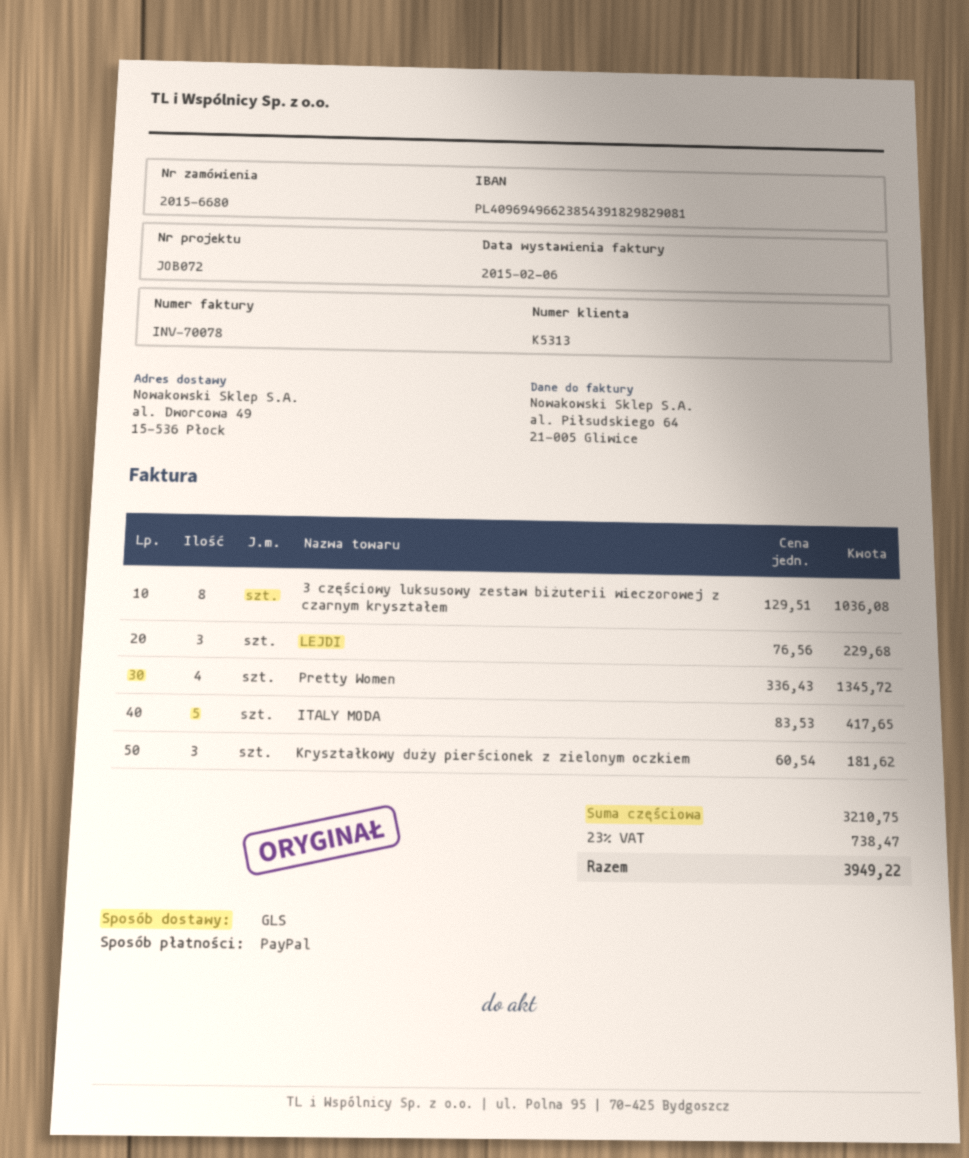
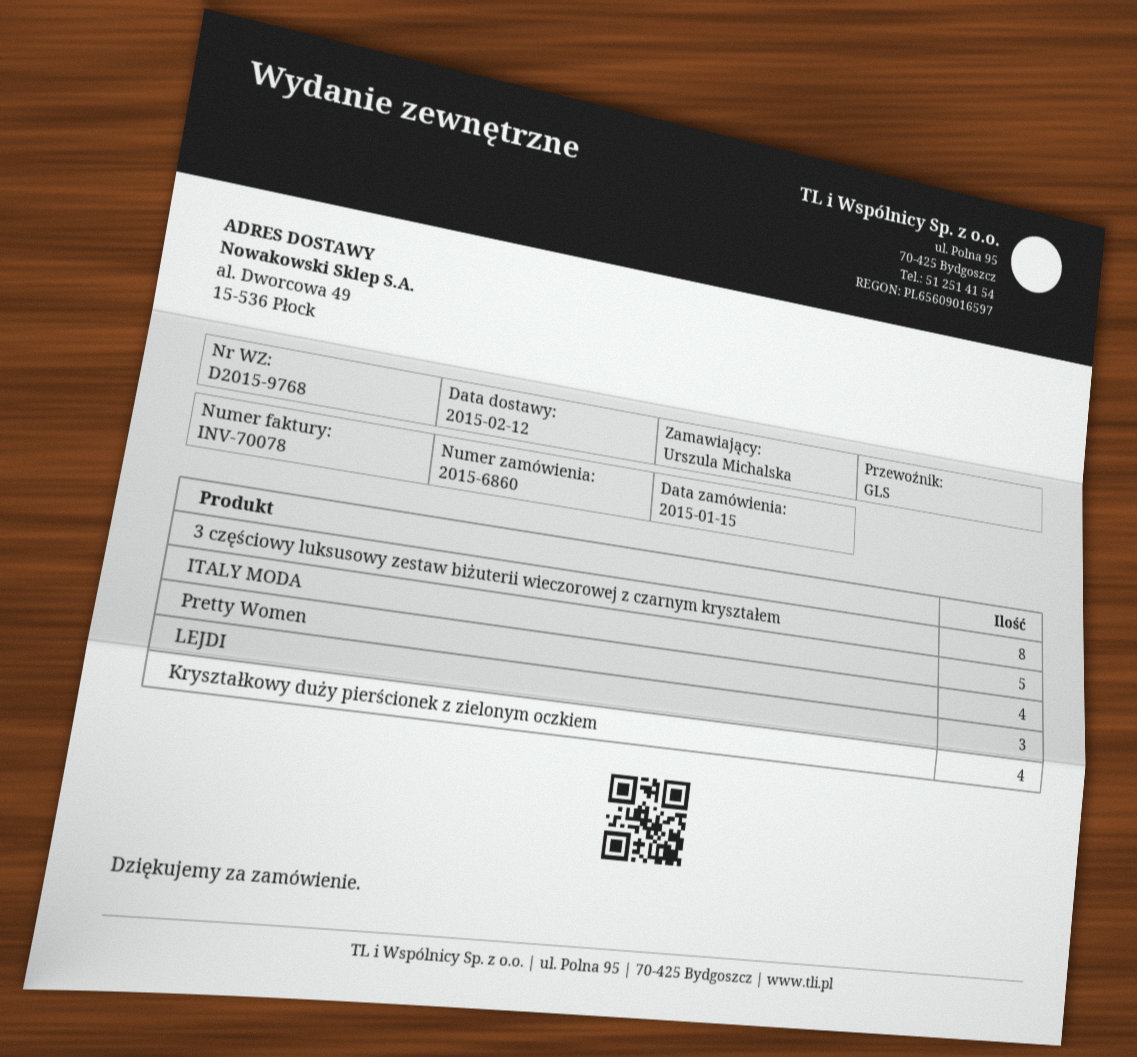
order number: 2015-6680 -> 2015-6860
Kryształkowy duży pierścionek z zielonym oczkiem: 3 -> 4

